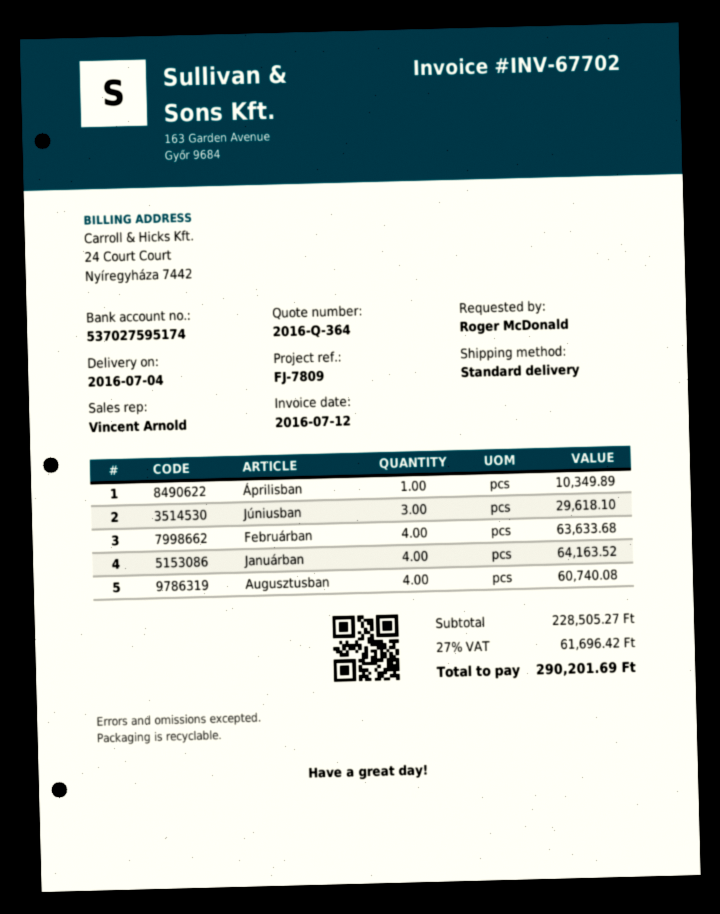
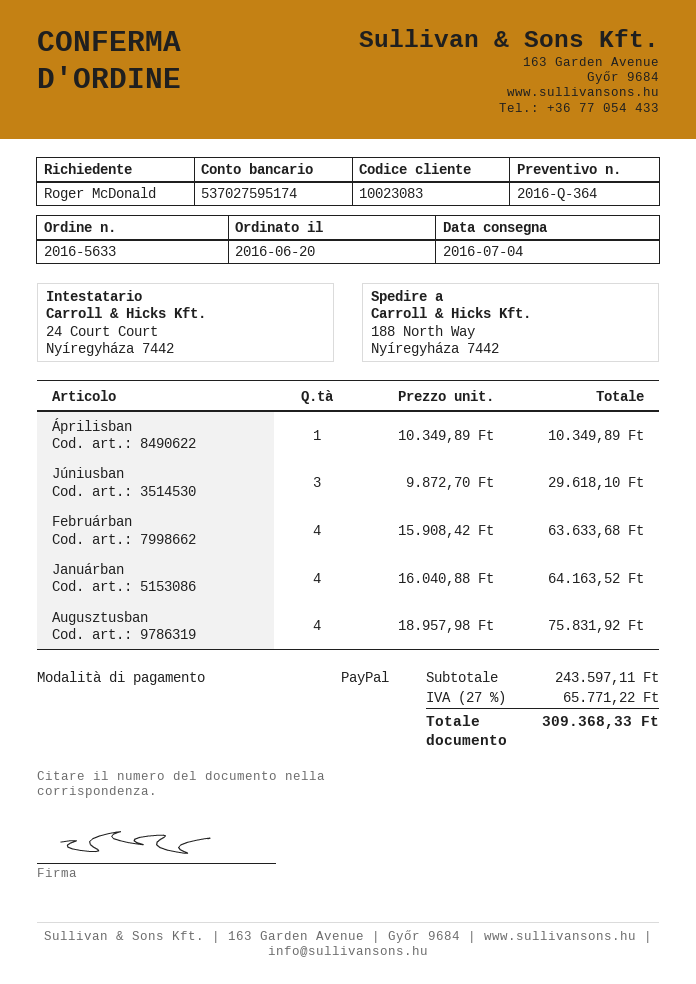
Augusztusban: 4 for 60740.08 -> 4 for 75831.92
subtotal: 228505.27 -> 243597.11
tax: 27% = 61696.42 -> 27% = 65771.22
total: 290201.69 -> 309368.33

